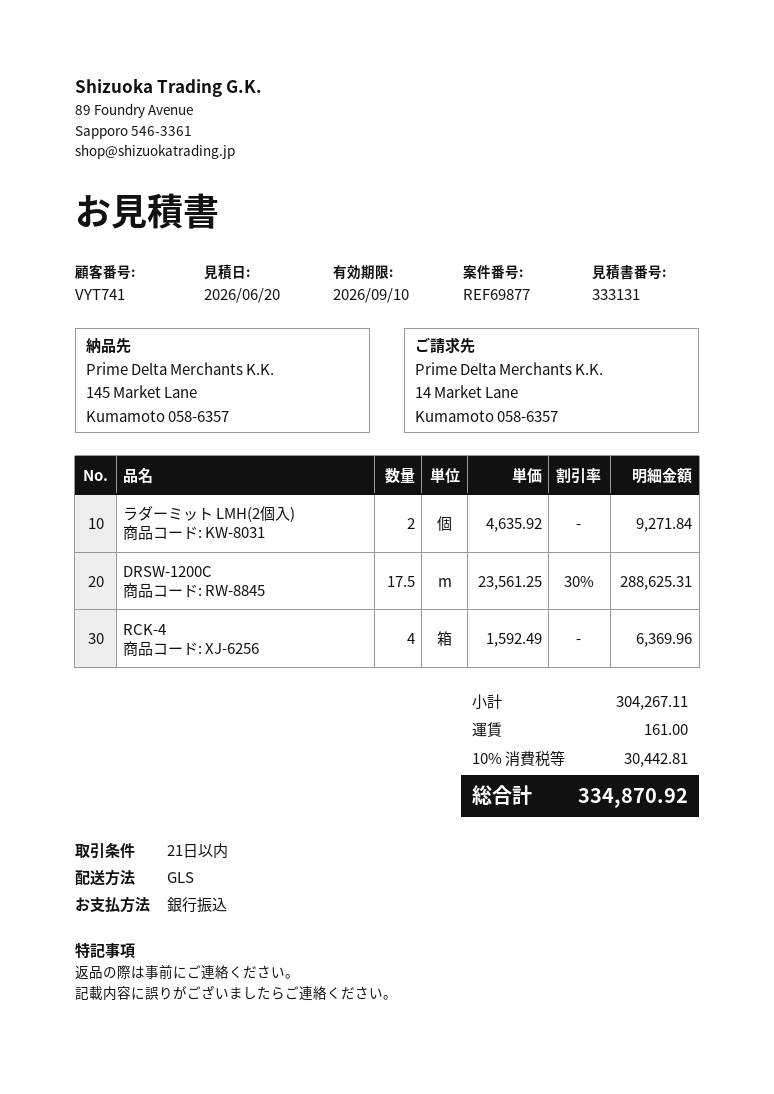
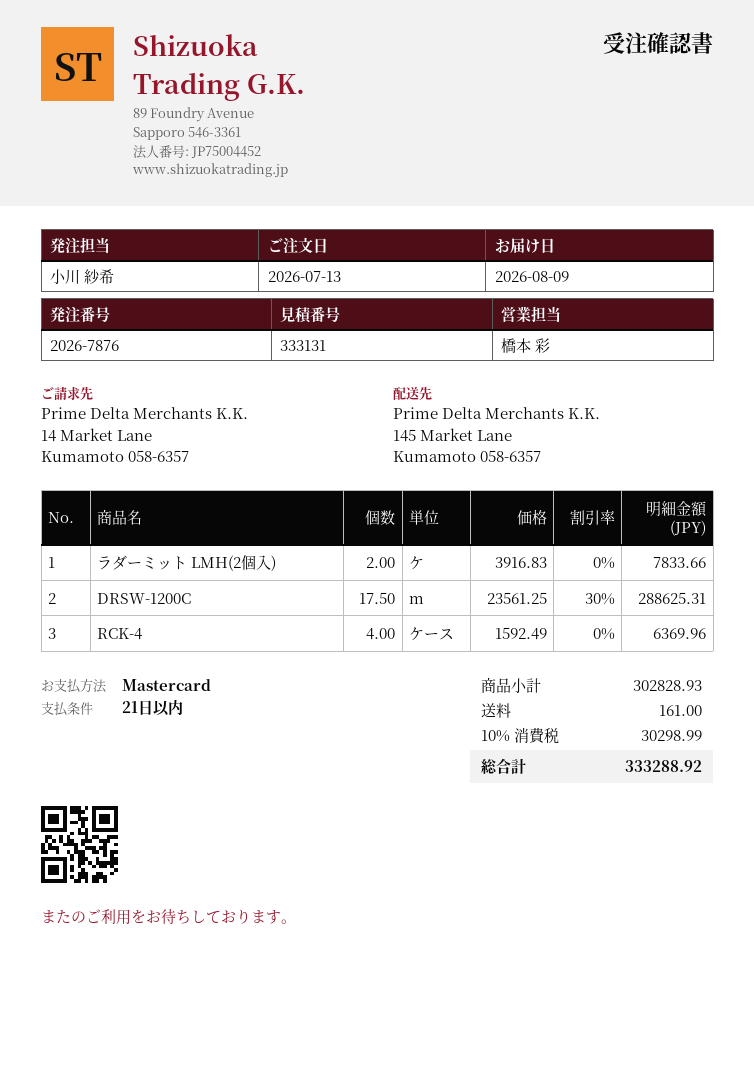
payment method: bank transfer -> Mastercard
ラダーミット LMH(2個入): 2 x 4635.92 = 9271.84 -> 2 x 3916.83 = 7833.66
subtotal: 304267.11 -> 302828.93
tax: 10% = 30442.81 -> 10% = 30298.99
total: 334870.92 -> 333288.92

